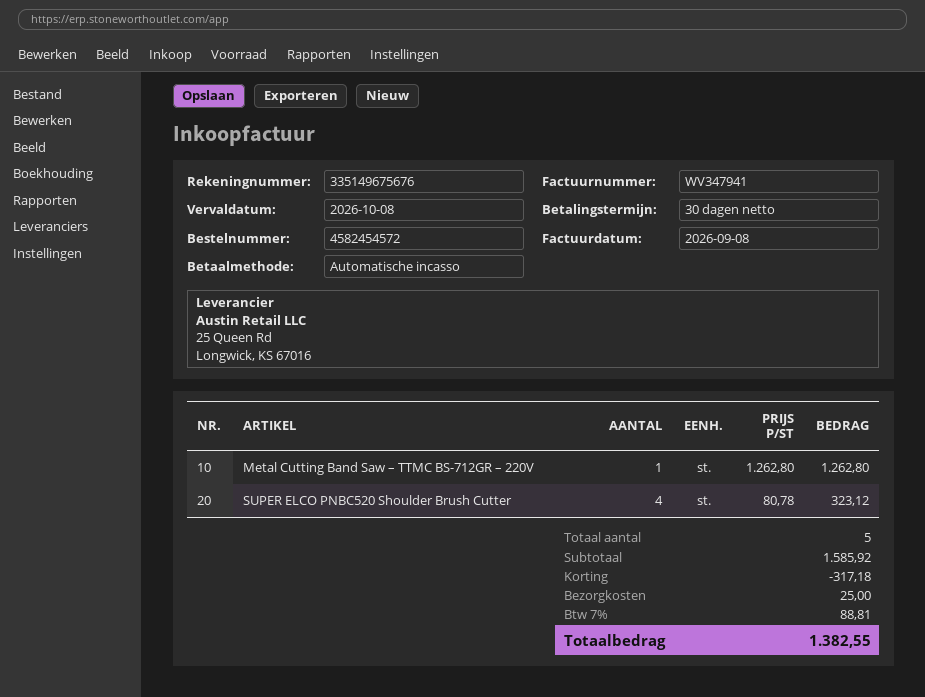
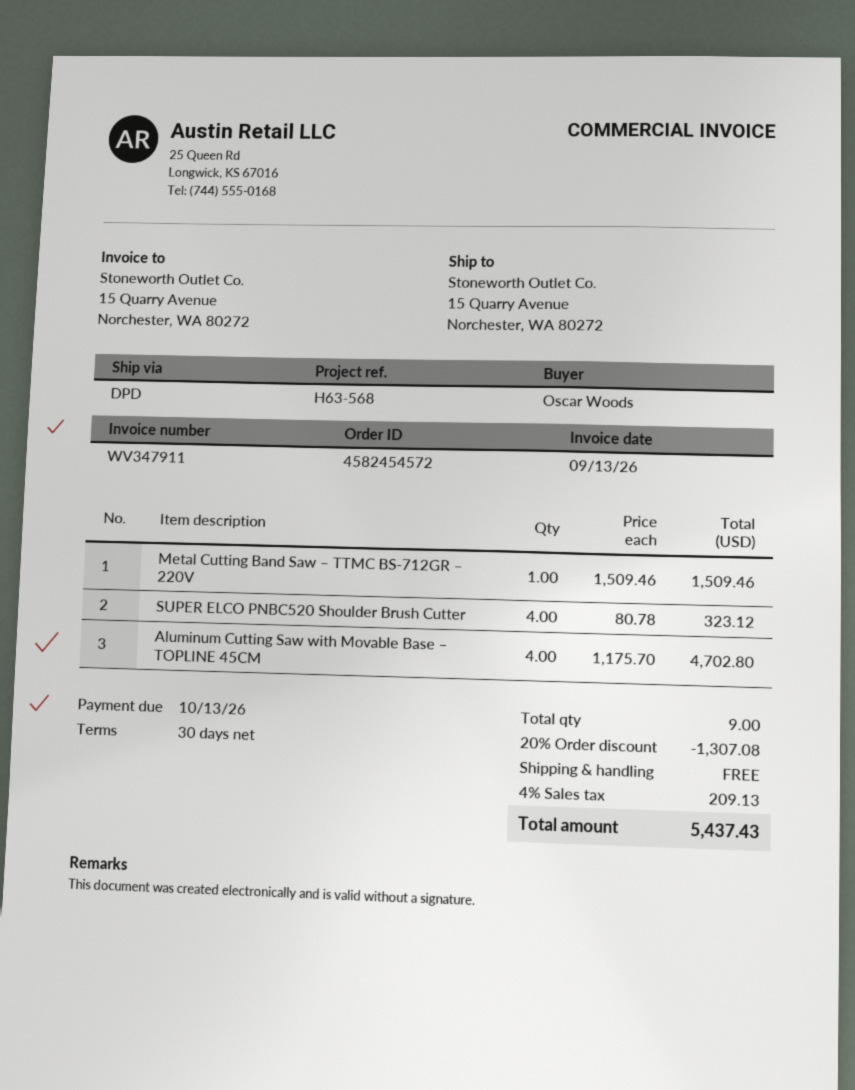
invoice number: WV347941 -> WV347911
invoice date: 2026-09-08 -> 2026-09-13
due date: 2026-10-08 -> 2026-10-13
Metal Cutting Band Saw – TTMC BS-712GR – 220V: 1 x 1262.80 = 1262.80 -> 1 x 1509.46 = 1509.46
Aluminum Cutting Saw with Movable Base – TOPLINE 45CM: none -> 4 x 1175.70 = 4702.80
total quantity: 5 -> 9
discount: 317.18 -> 1307.08
shipping: 25.00 -> 0.00
tax: 7% = 88.81 -> 4% = 209.13
total: 1382.55 -> 5437.43

